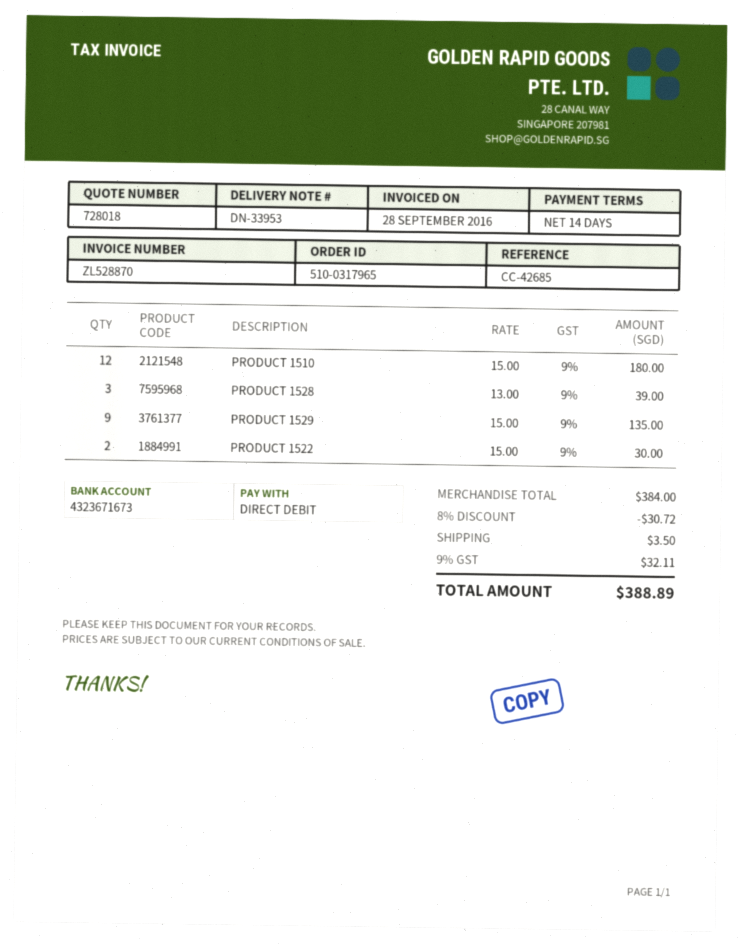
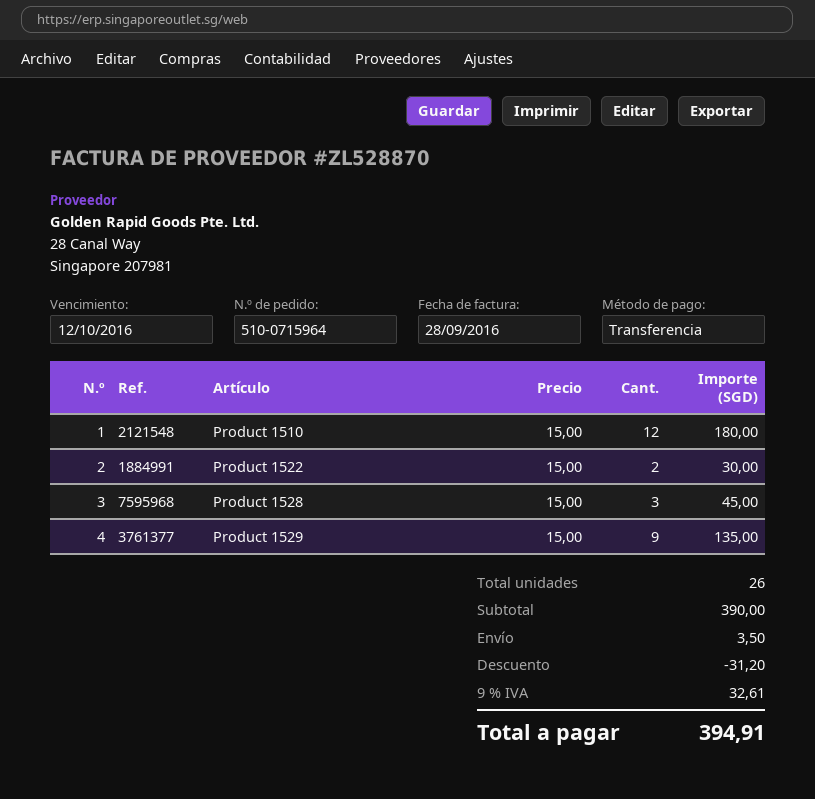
order number: 510-0317965 -> 510-0715964
payment method: direct debit -> bank transfer
PRODUCT 1528: 3 x 13.00 = 39.00 -> 3 x 15.00 = 45.00
subtotal: 384.00 -> 390.00
discount: 30.72 -> 31.20
tax: 9% = 32.11 -> 9% = 32.61
total: 388.89 -> 394.91

